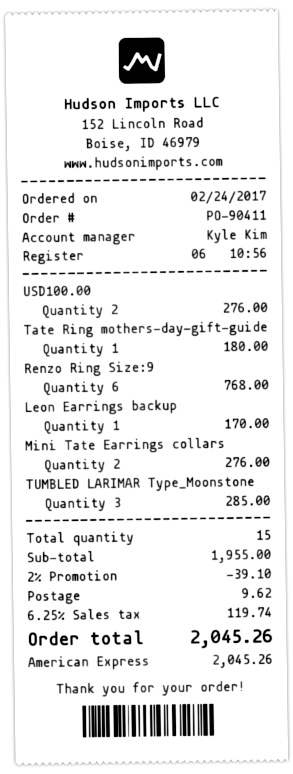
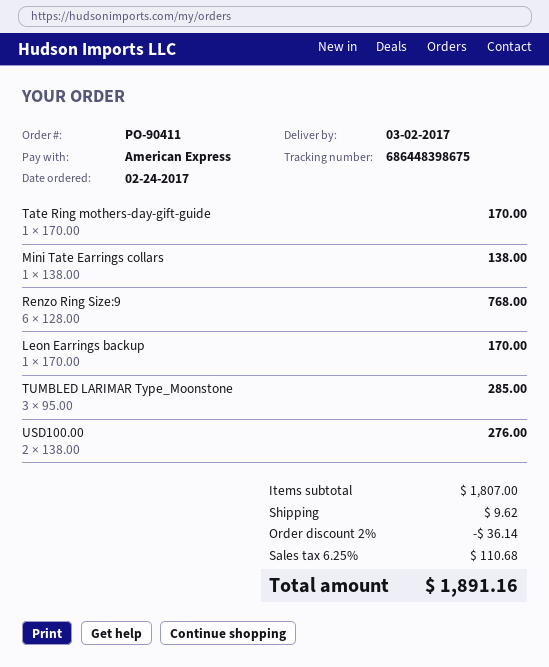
Tate Ring mothers-day-gift-guide: 1 for 180.00 -> 1 for 170.00
Mini Tate Earrings collars: 2 for 276.00 -> 1 for 138.00
subtotal: 1955.00 -> 1807.00
discount: 2% = 39.10 -> 2% = 36.14
tax: 6.25% = 119.74 -> 6.25% = 110.68
total: 2045.26 -> 1891.16

